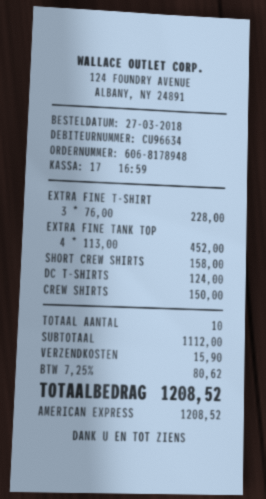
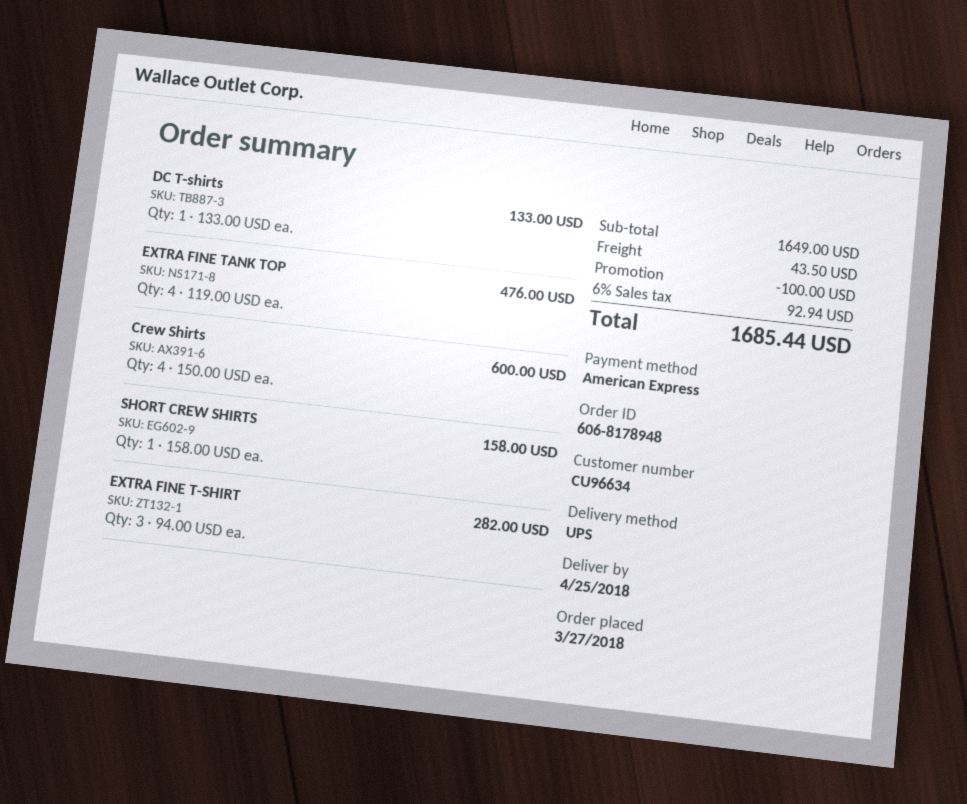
EXTRA FINE T-SHIRT: 3 x 76.00 = 228.00 -> 3 x 94.00 = 282.00
EXTRA FINE TANK TOP: 4 x 113.00 = 452.00 -> 4 x 119.00 = 476.00
DC T-SHIRTS: 1 x 124.00 = 124.00 -> 1 x 133.00 = 133.00
CREW SHIRTS: 1 x 150.00 = 150.00 -> 4 x 150.00 = 600.00
subtotal: 1112.00 -> 1649.00
discount: none -> 100.00
shipping: 15.90 -> 43.50
tax: 7.25% = 80.62 -> 6% = 92.94
total: 1208.52 -> 1685.44

